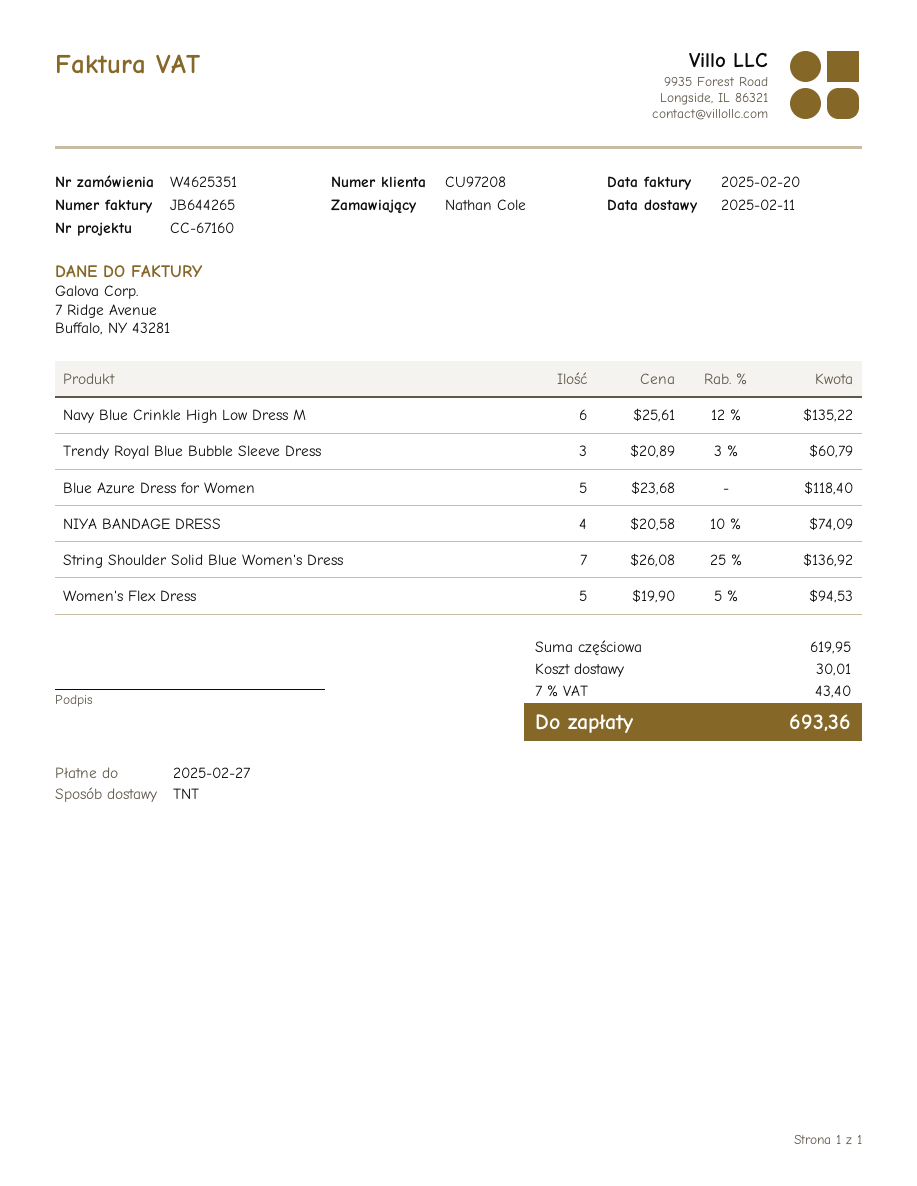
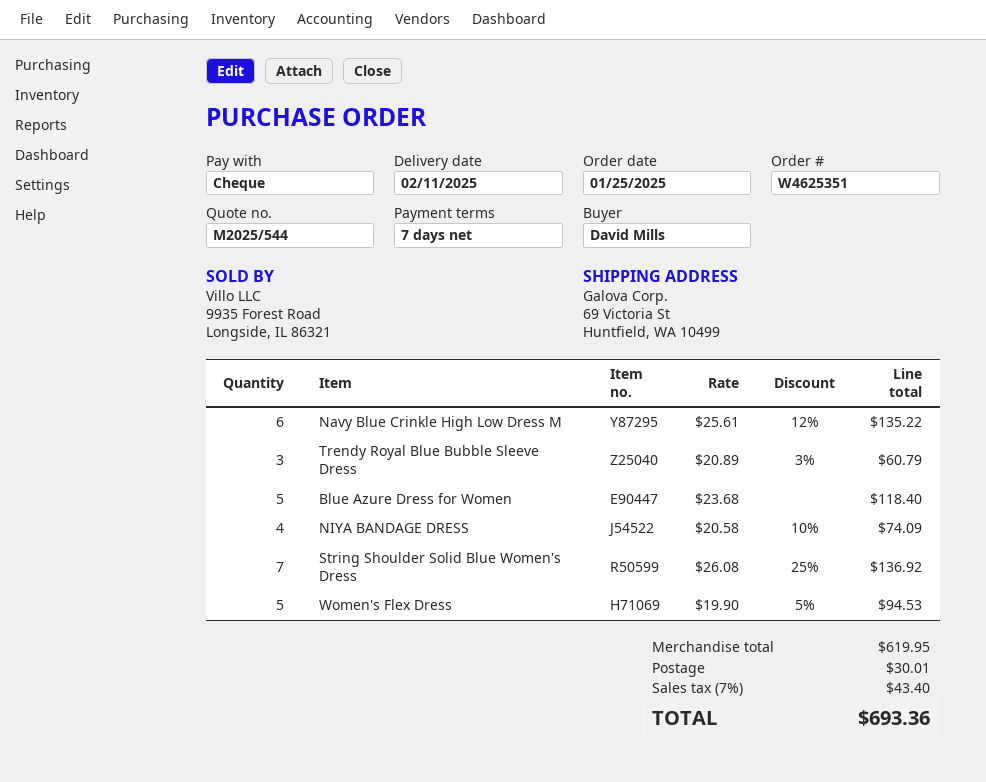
ordered by: Nathan Cole -> David Mills

